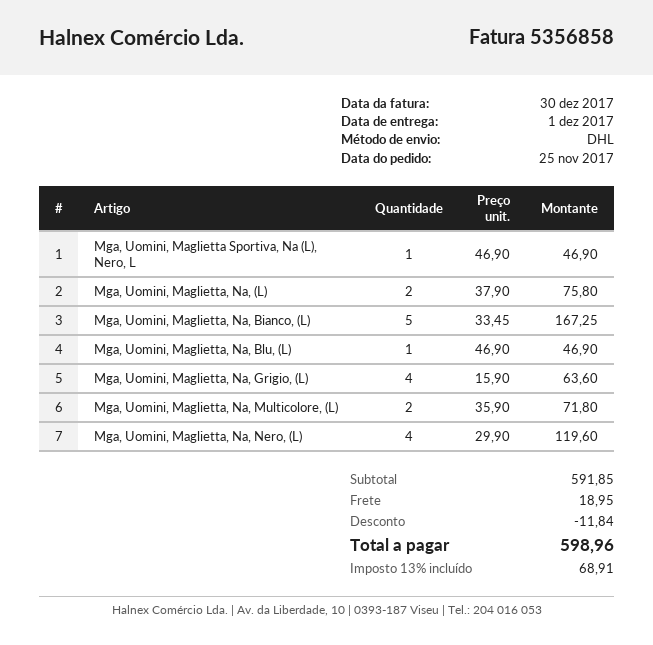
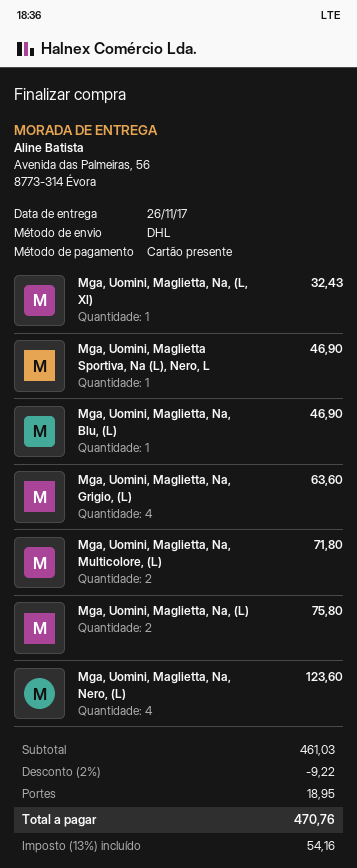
delivery date: 2017-12-01 -> 2017-11-26
Mga, Uomini, Maglietta, Na, Bianco, (L): 5 for 167.25 -> none
Mga, Uomini, Maglietta, Na, Nero, (L): 4 for 119.60 -> 4 for 123.60
Mga, Uomini, Maglietta, Na, (L, Xl): none -> 1 for 32.43
subtotal: 591.85 -> 461.03
discount: 11.84 -> 9.22
tax: 13% = 68.91 -> 13% = 54.16
total: 598.96 -> 470.76

